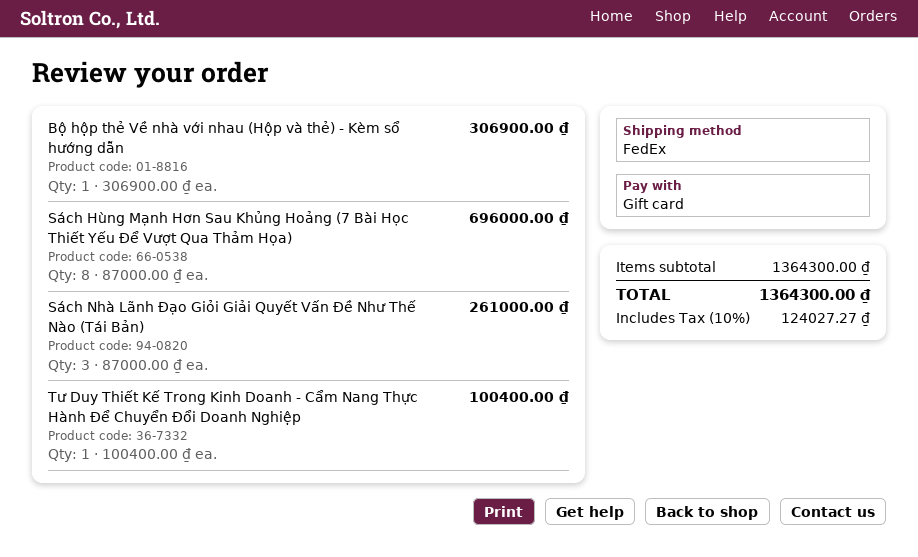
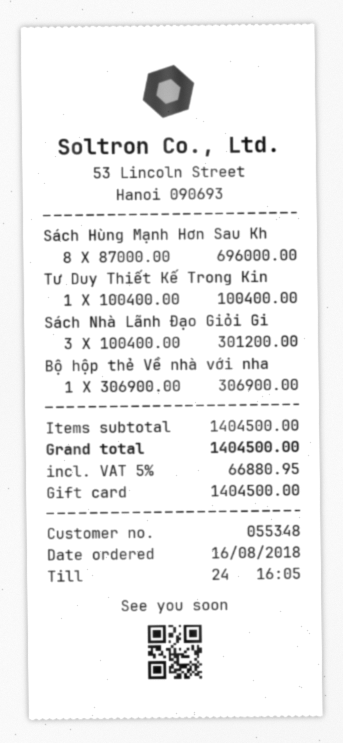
Sách Nhà Lãnh Đạo Giỏi Giải Quyết Vấn Đề Như Thế Nào (Tái Bản): 3 x 87000.00 = 261000.00 -> 3 x 100400.00 = 301200.00
subtotal: 1364300.00 -> 1404500.00
tax: 10% = 124027.27 -> 5% = 66880.95
total: 1364300.00 -> 1404500.00

